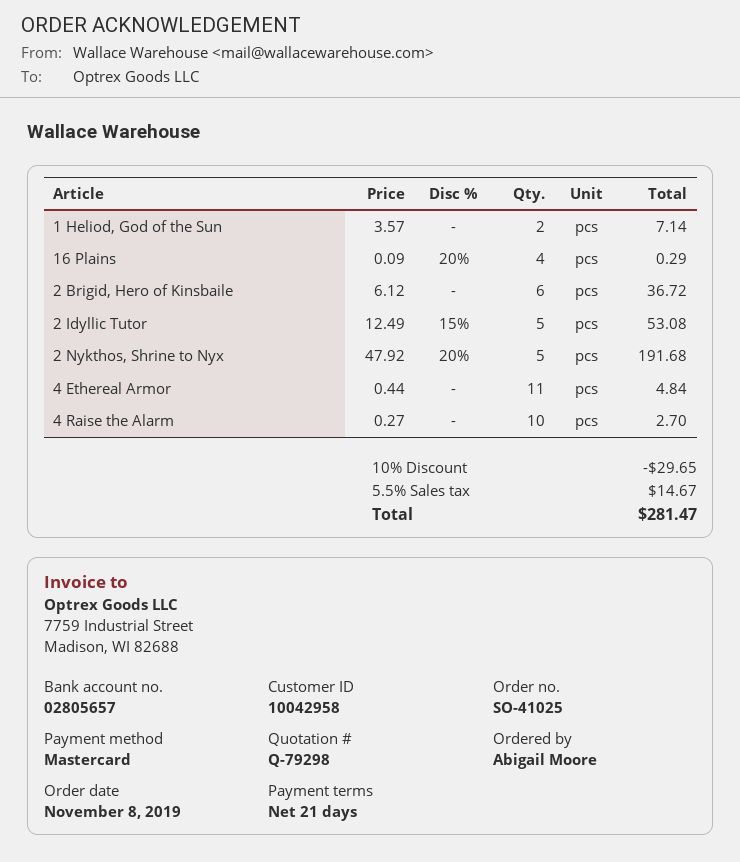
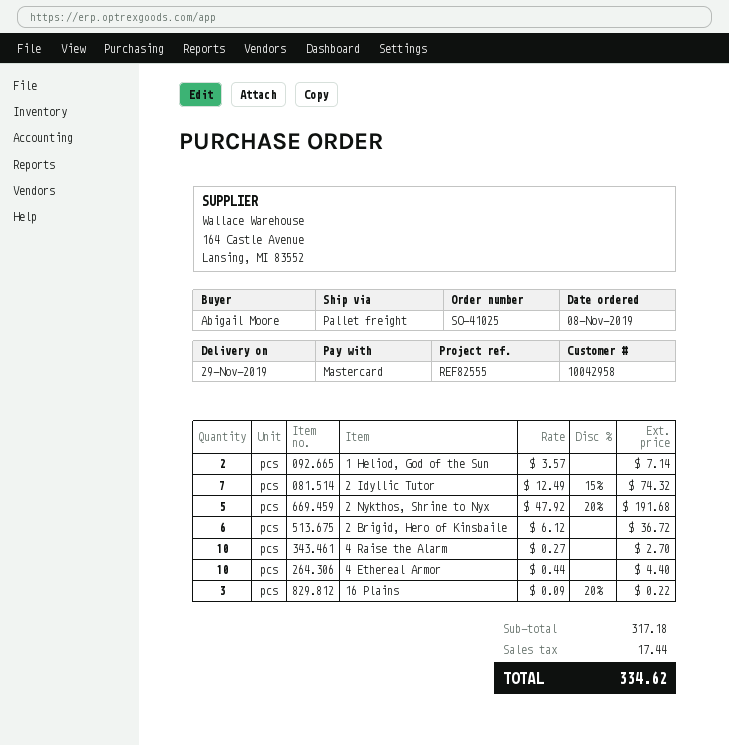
16 Plains: 4 x 0.09 - 20% = 0.29 -> 3 x 0.09 - 20% = 0.22
2 Idyllic Tutor: 5 x 12.49 - 15% = 53.08 -> 7 x 12.49 - 15% = 74.32
4 Ethereal Armor: 11 x 0.44 = 4.84 -> 10 x 0.44 = 4.40
discount: 10% = 29.65 -> none
tax: 14.67 -> 17.44
total: 281.47 -> 334.62

